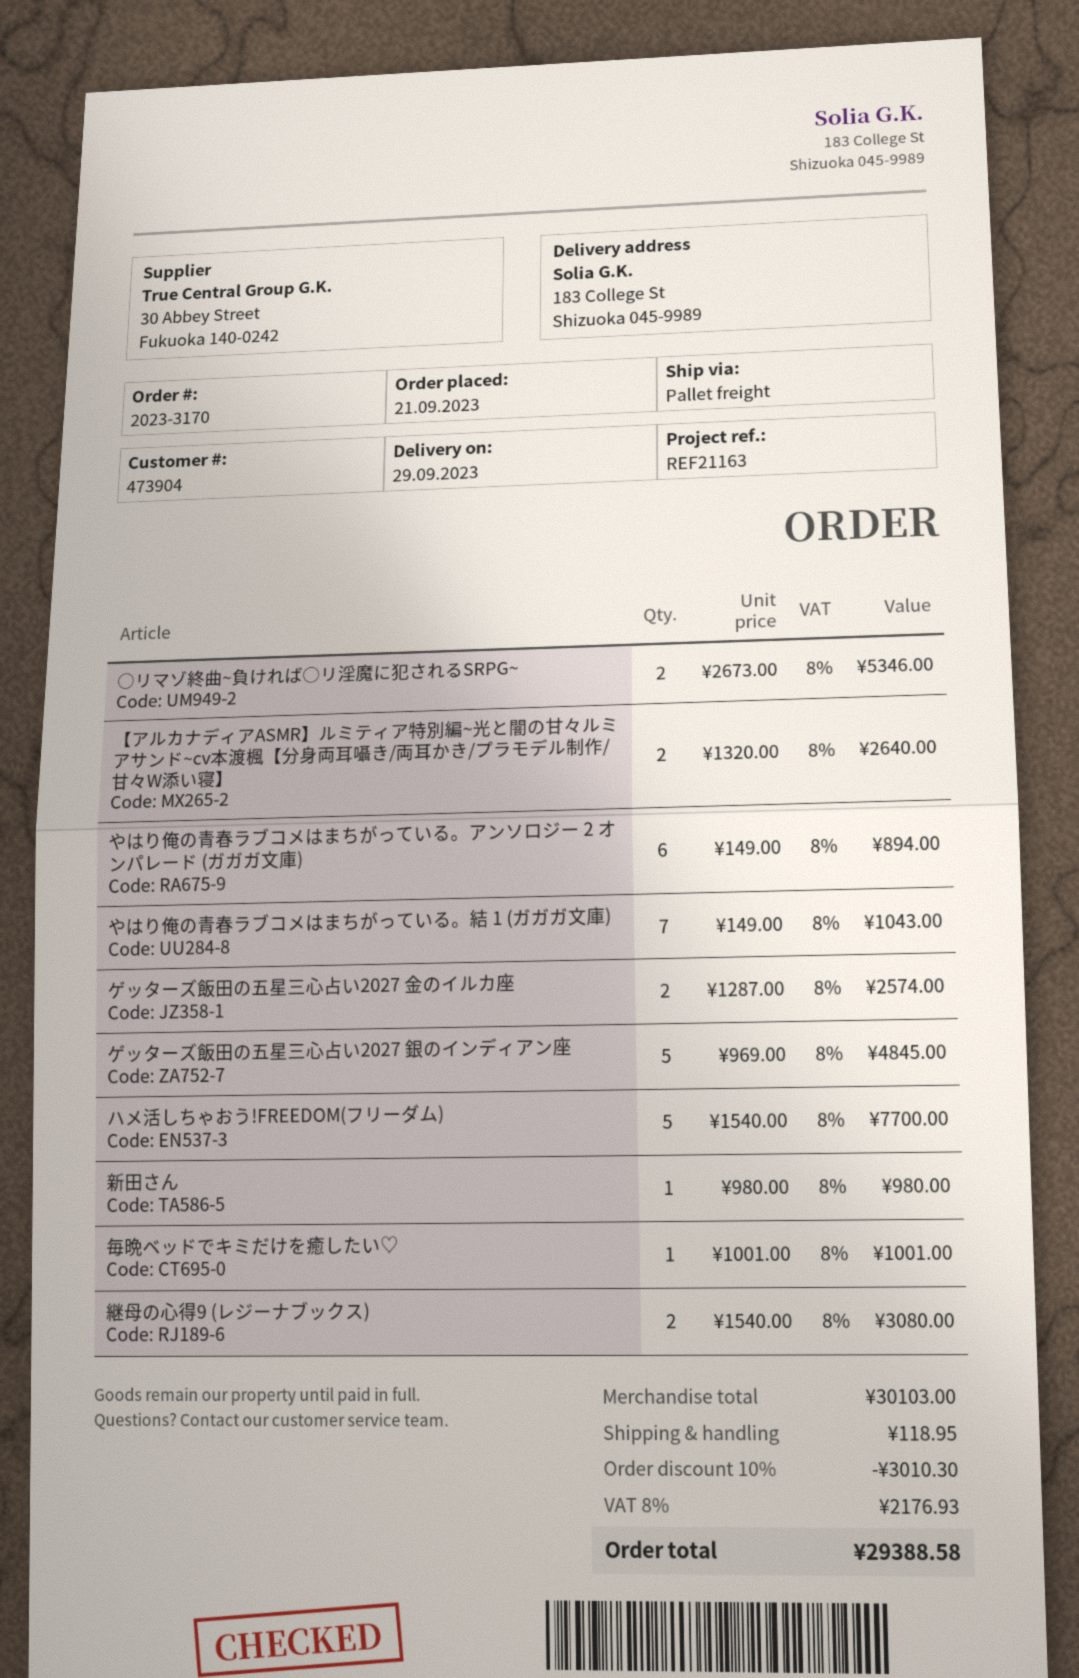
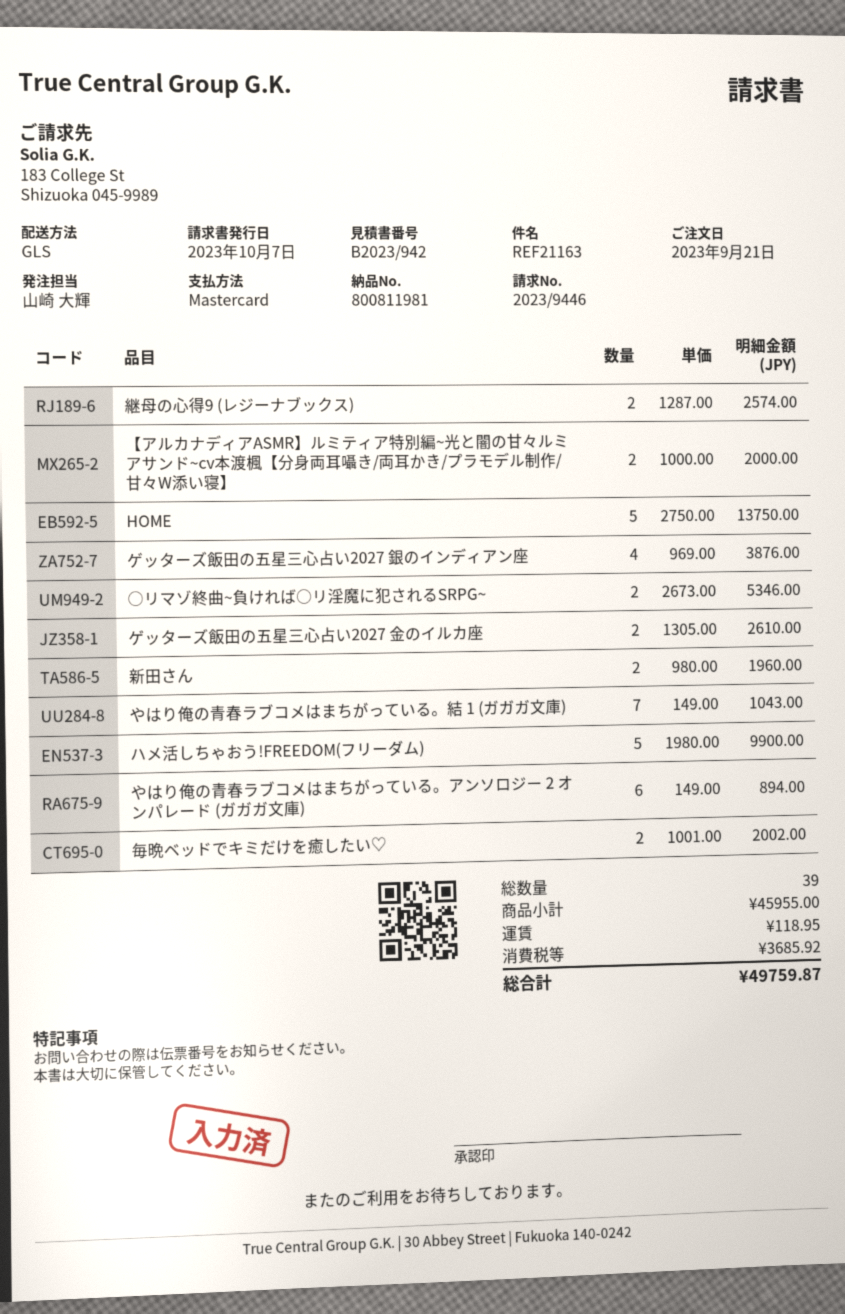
shipping method: pallet freight -> GLS
【アルカナディアASMR】ルミティア特別編~光と闇の甘々ルミアサンド~cv本渡楓【分身両耳囁き/両耳かき/プラモデル制作/甘々W添い寝】: 2 x 1320.00 = 2640.00 -> 2 x 1000.00 = 2000.00
ゲッターズ飯田の五星三心占い2027 金のイルカ座: 2 x 1287.00 = 2574.00 -> 2 x 1305.00 = 2610.00
ゲッターズ飯田の五星三心占い2027 銀のインディアン座: 5 x 969.00 = 4845.00 -> 4 x 969.00 = 3876.00
ハメ活しちゃおう!FREEDOM(フリーダム): 5 x 1540.00 = 7700.00 -> 5 x 1980.00 = 9900.00
新田さん: 1 x 980.00 = 980.00 -> 2 x 980.00 = 1960.00
毎晩ベッドでキミだけを癒したい♡: 1 x 1001.00 = 1001.00 -> 2 x 1001.00 = 2002.00
継母の心得9 (レジーナブックス): 2 x 1540.00 = 3080.00 -> 2 x 1287.00 = 2574.00
HOME: none -> 5 x 2750.00 = 13750.00
subtotal: 30103.00 -> 45955.00
discount: 10% = 3010.30 -> none
tax: 2176.93 -> 3685.92
total: 29388.58 -> 49759.87

